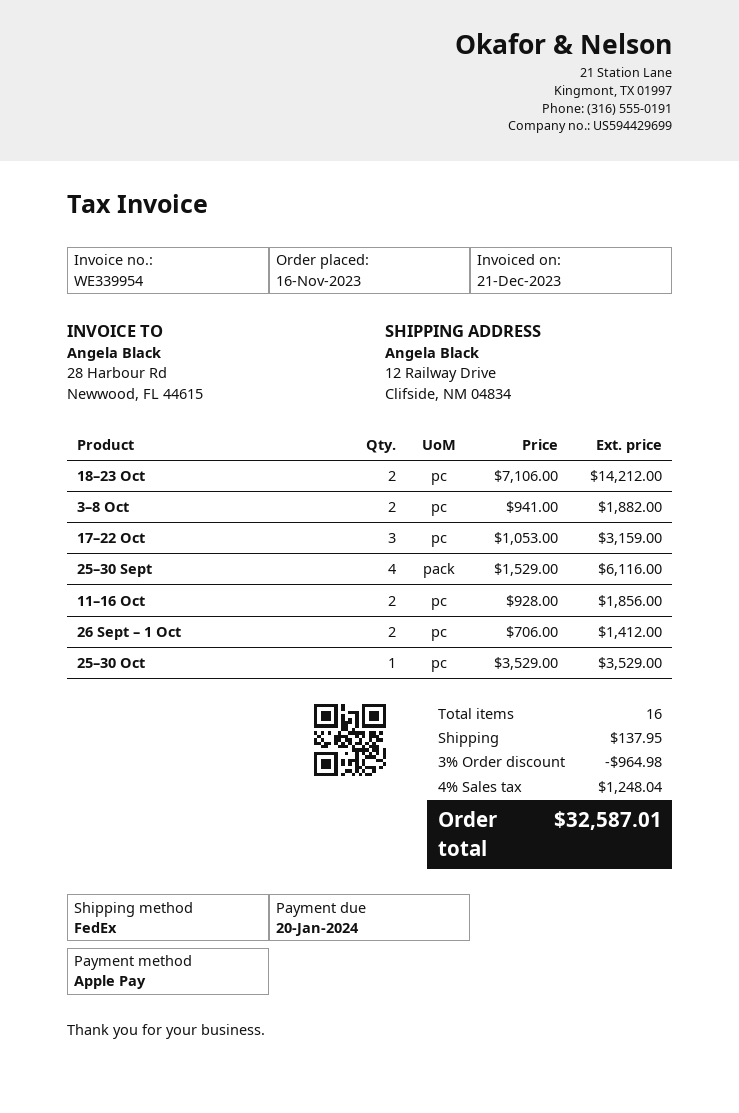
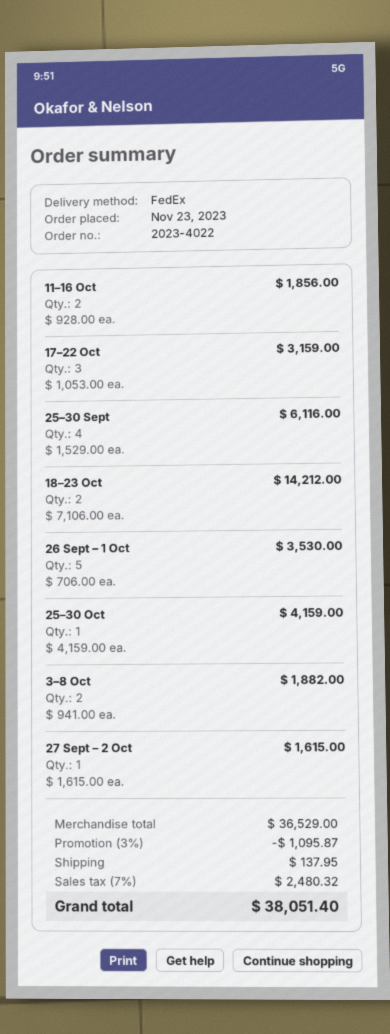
order date: 2023-11-16 -> 2023-11-23
26 Sept – 1 Oct: 2 x 706.00 = 1412.00 -> 5 x 706.00 = 3530.00
25–30 Oct: 1 x 3529.00 = 3529.00 -> 1 x 4159.00 = 4159.00
27 Sept – 2 Oct: none -> 1 x 1615.00 = 1615.00
discount: 3% = 964.98 -> 3% = 1095.87
tax: 4% = 1248.04 -> 7% = 2480.32
total: 32587.01 -> 38051.40

